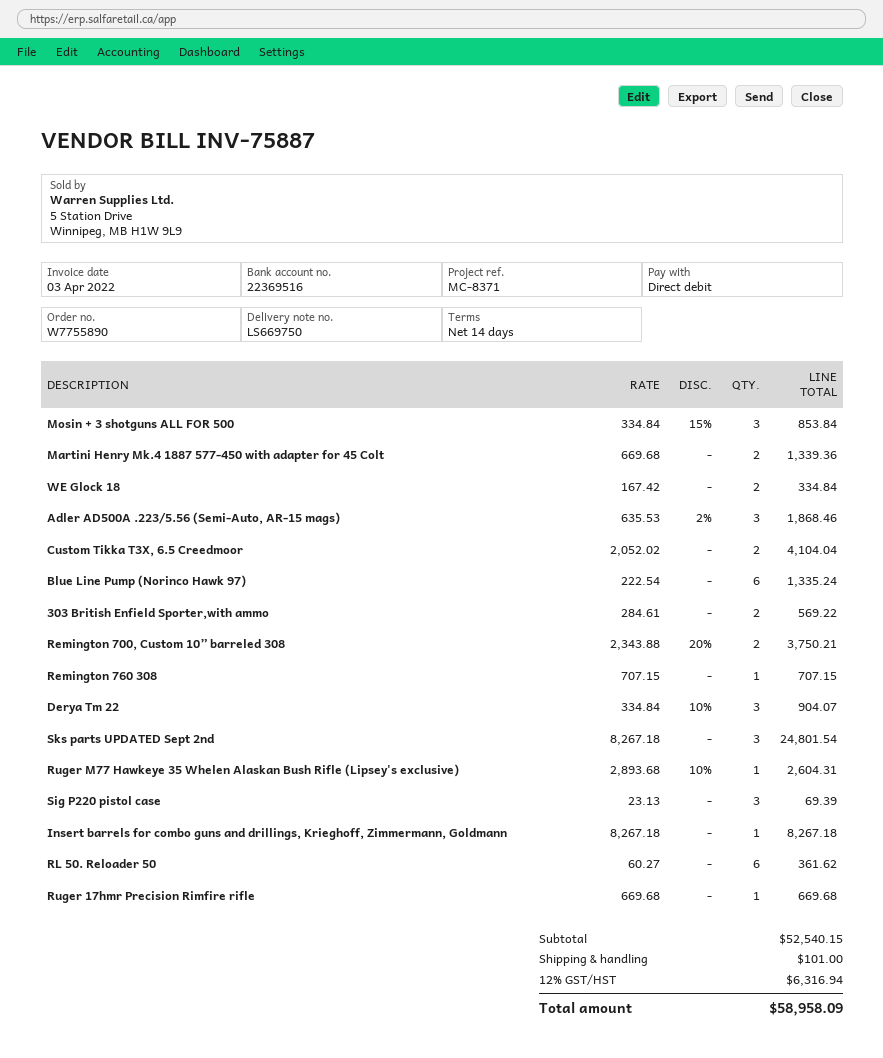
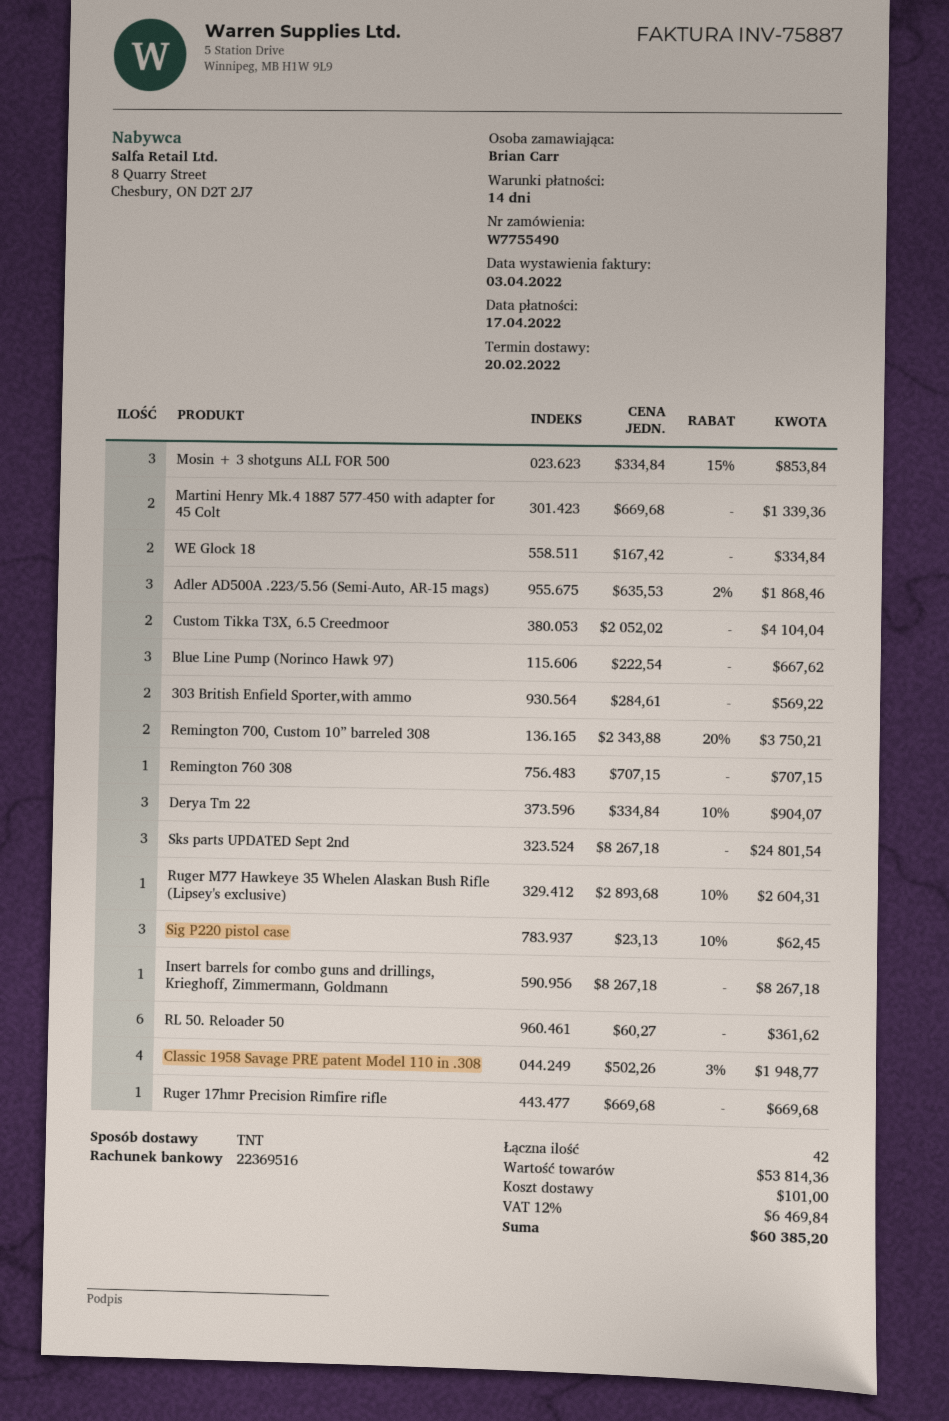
order number: W7755890 -> W7755490
Blue Line Pump (Norinco Hawk 97): 6 x 222.54 = 1335.24 -> 3 x 222.54 = 667.62
Sig P220 pistol case: 3 x 23.13 = 69.39 -> 3 x 23.13 - 10% = 62.45
Classic 1958 Savage PRE patent Model 110 in .308: none -> 4 x 502.26 - 3% = 1948.77
subtotal: 52540.15 -> 53814.36
tax: 12% = 6316.94 -> 12% = 6469.84
total: 58958.09 -> 60385.20

